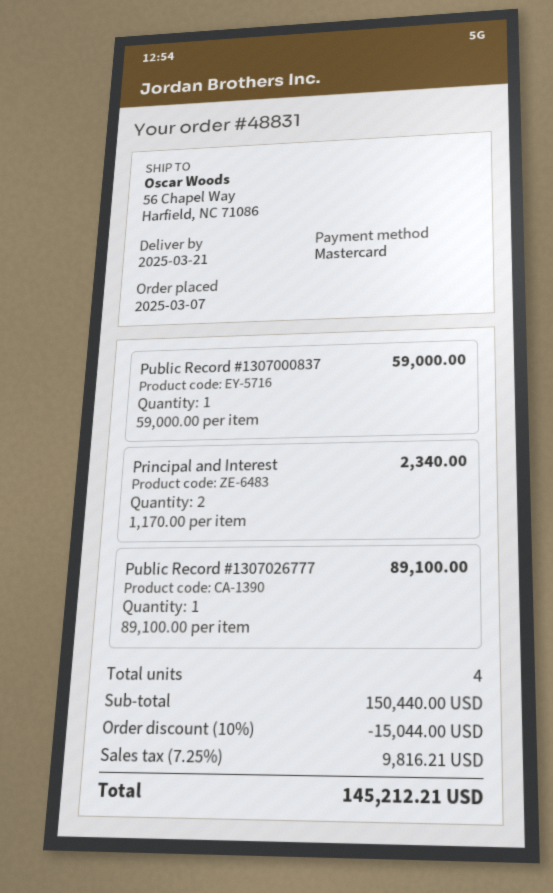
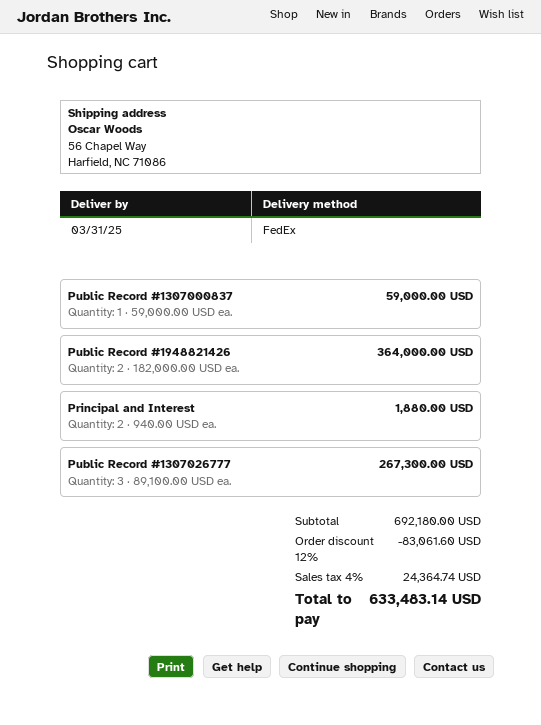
delivery date: 2025-03-21 -> 2025-03-31
Principal and Interest: 2 x 1170.00 = 2340.00 -> 2 x 940.00 = 1880.00
Public Record #1307026777: 1 x 89100.00 = 89100.00 -> 3 x 89100.00 = 267300.00
Public Record #1948821426: none -> 2 x 182000.00 = 364000.00
subtotal: 150440.00 -> 692180.00
discount: 10% = 15044.00 -> 12% = 83061.60
tax: 7.25% = 9816.21 -> 4% = 24364.74
total: 145212.21 -> 633483.14

